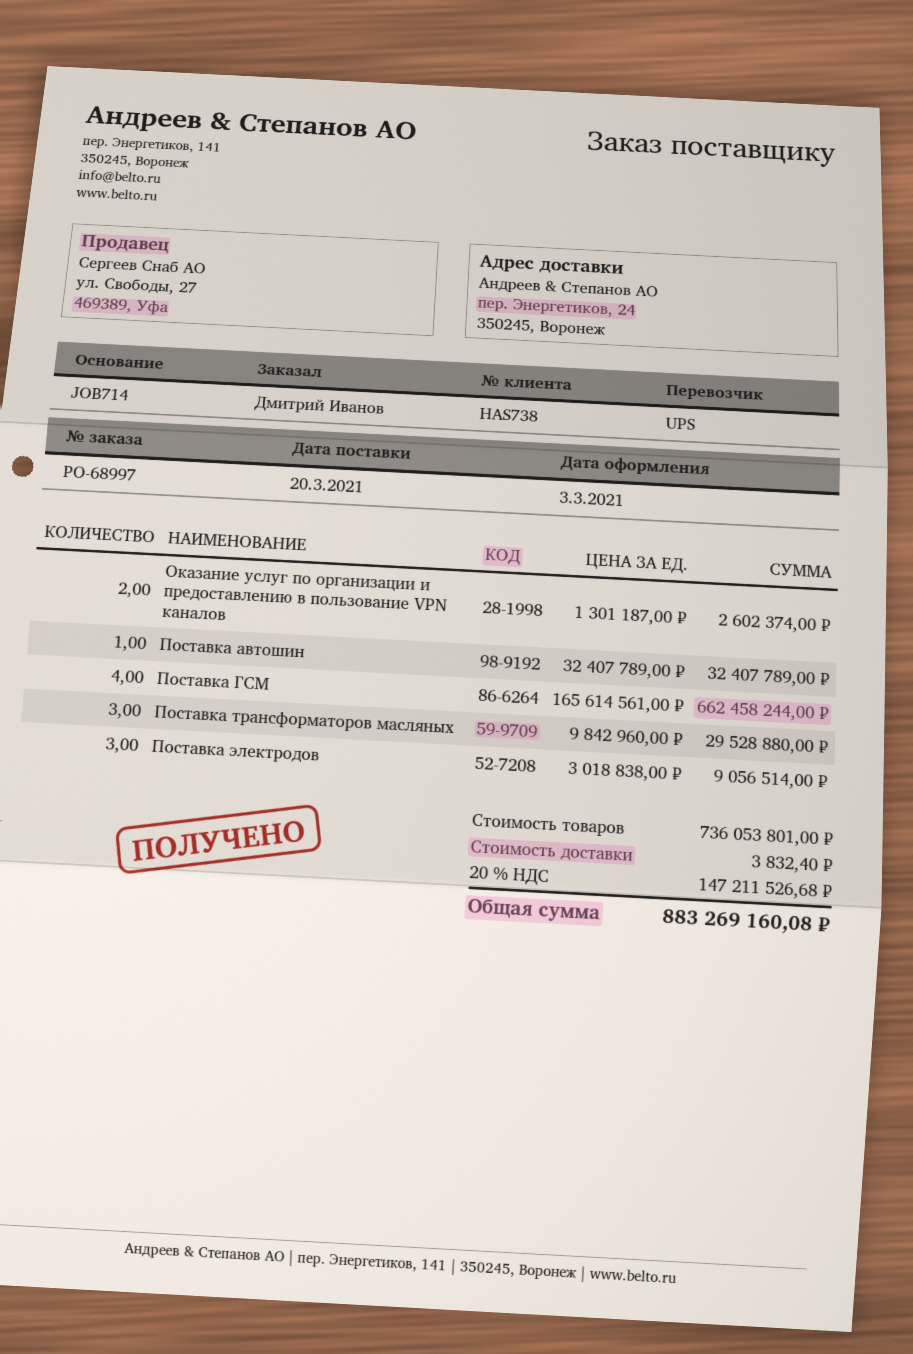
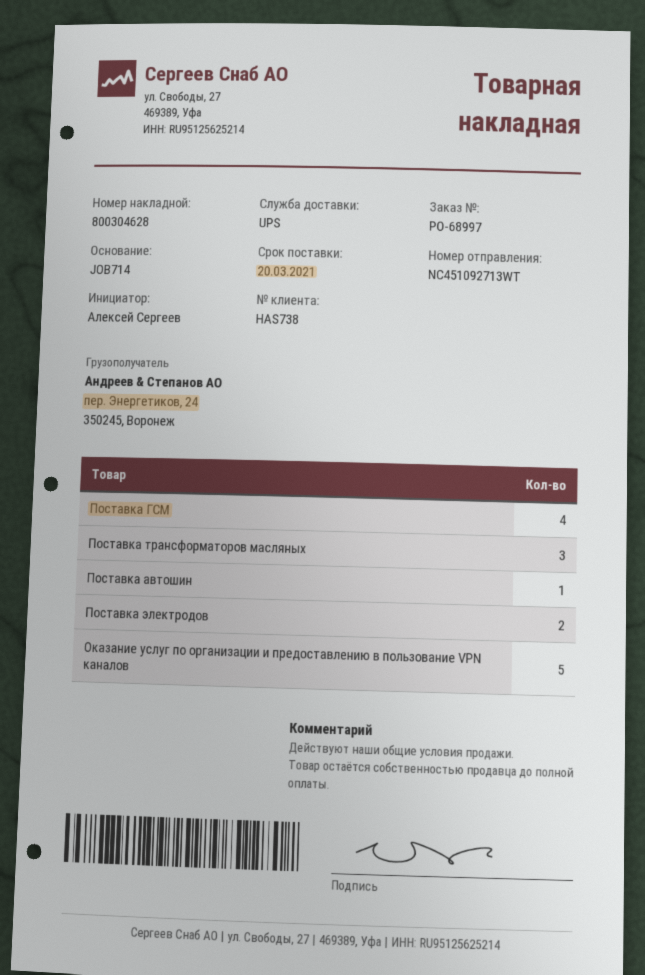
ordered by: Дмитрий Иванов -> Алексей Сергеев
Оказание услуг по организации и предоставлению в пользование VPN каналов: 2 -> 5
Поставка электродов: 3 -> 2

